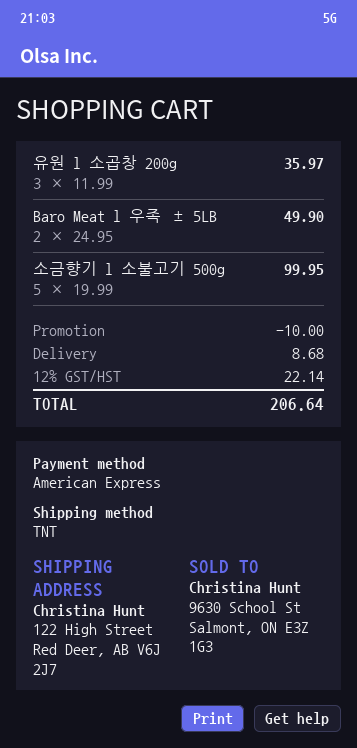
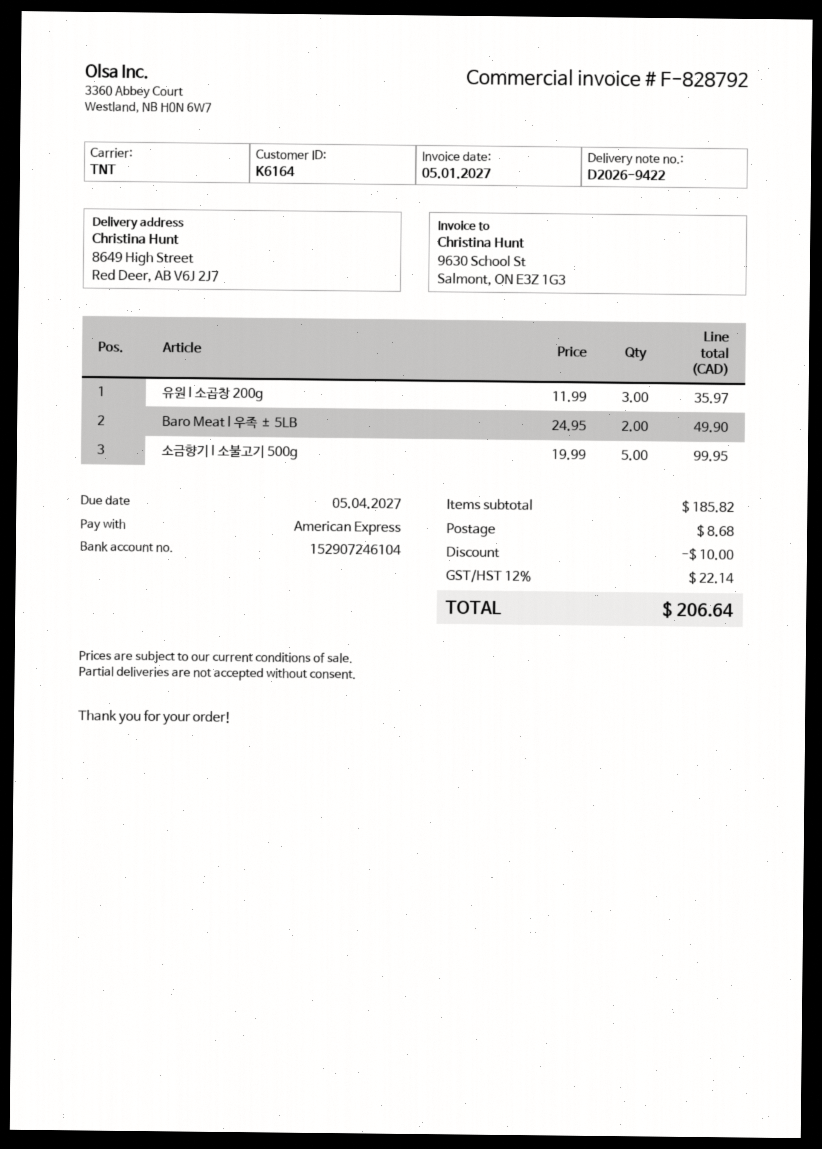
ship to: 122 High Street, Red Deer, AB V6J 2J7 -> 8649 High Street, Red Deer, AB V6J 2J7

